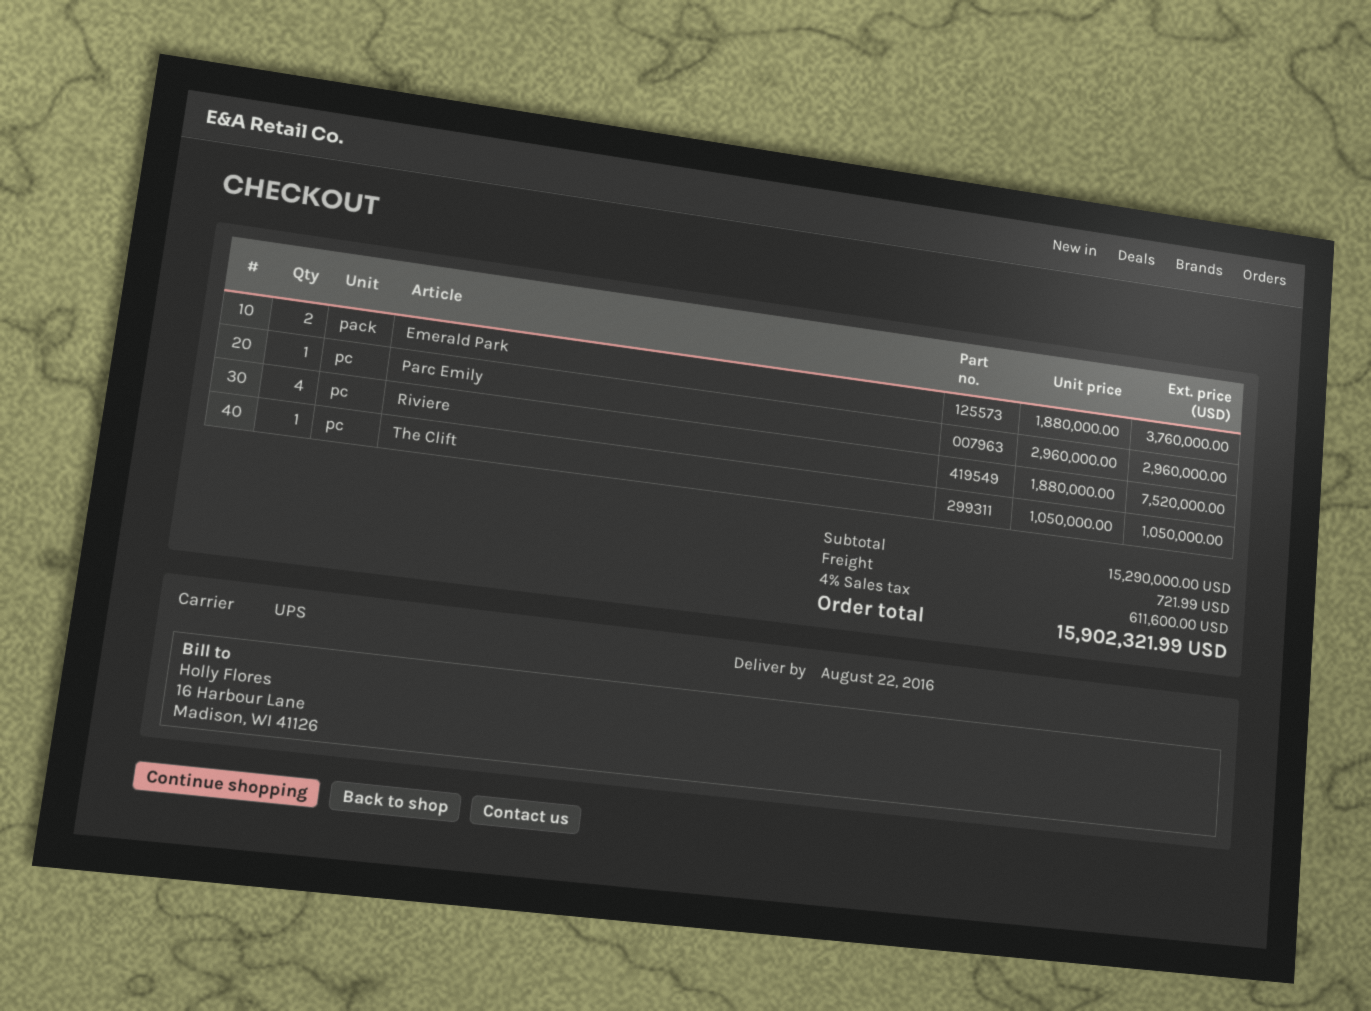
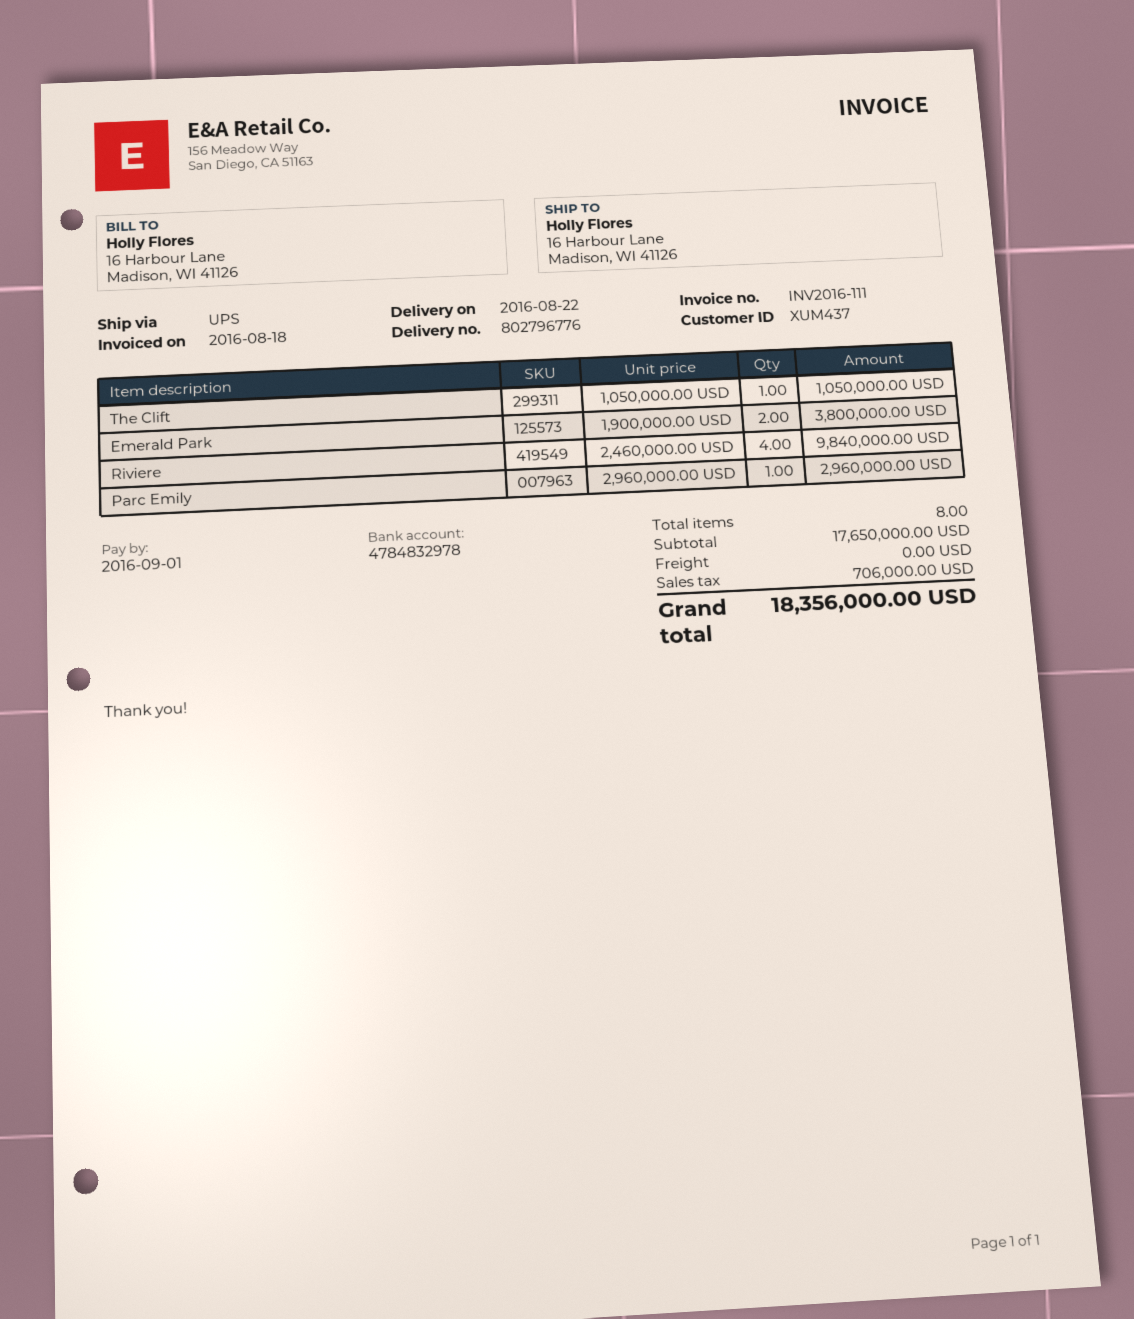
Emerald Park: 2 x 1880000.00 = 3760000.00 -> 2 x 1900000.00 = 3800000.00
Riviere: 4 x 1880000.00 = 7520000.00 -> 4 x 2460000.00 = 9840000.00
subtotal: 15290000.00 -> 17650000.00
shipping: 721.99 -> 0.00
tax: 611600.00 -> 706000.00
total: 15902321.99 -> 18356000.00

